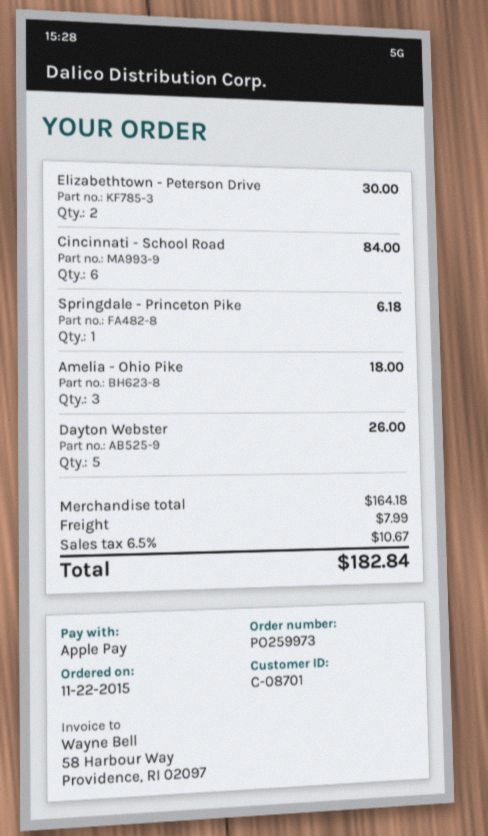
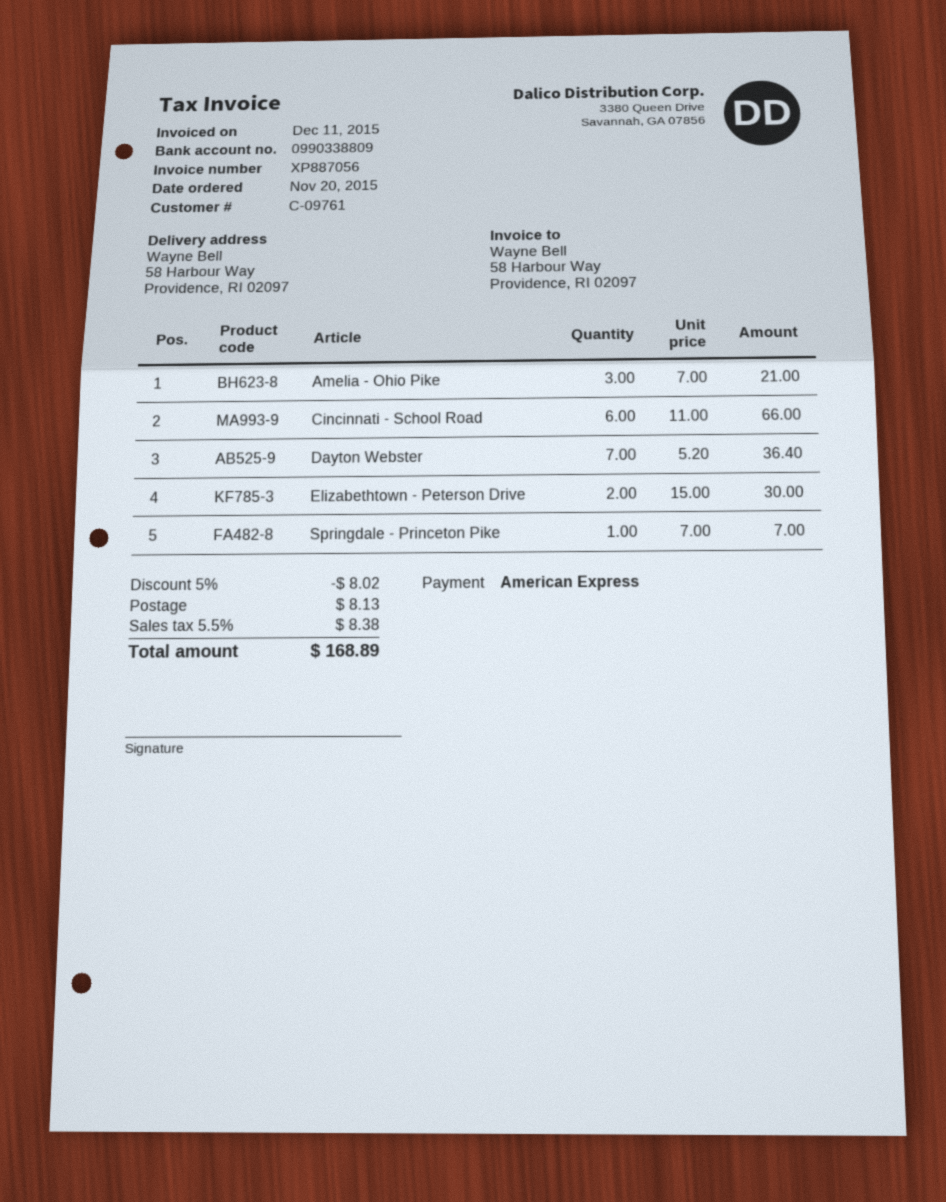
order date: 2015-11-22 -> 2015-11-20
customer number: C-08701 -> C-09761
payment method: Apple Pay -> American Express
Cincinnati - School Road: 6 for 84.00 -> 6 for 66.00
Springdale - Princeton Pike: 1 for 6.18 -> 1 for 7.00
Amelia - Ohio Pike: 3 for 18.00 -> 3 for 21.00
Dayton Webster: 5 for 26.00 -> 7 for 36.40
discount: none -> 5% = 8.02
shipping: 7.99 -> 8.13
tax: 6.5% = 10.67 -> 5.5% = 8.38
total: 182.84 -> 168.89

